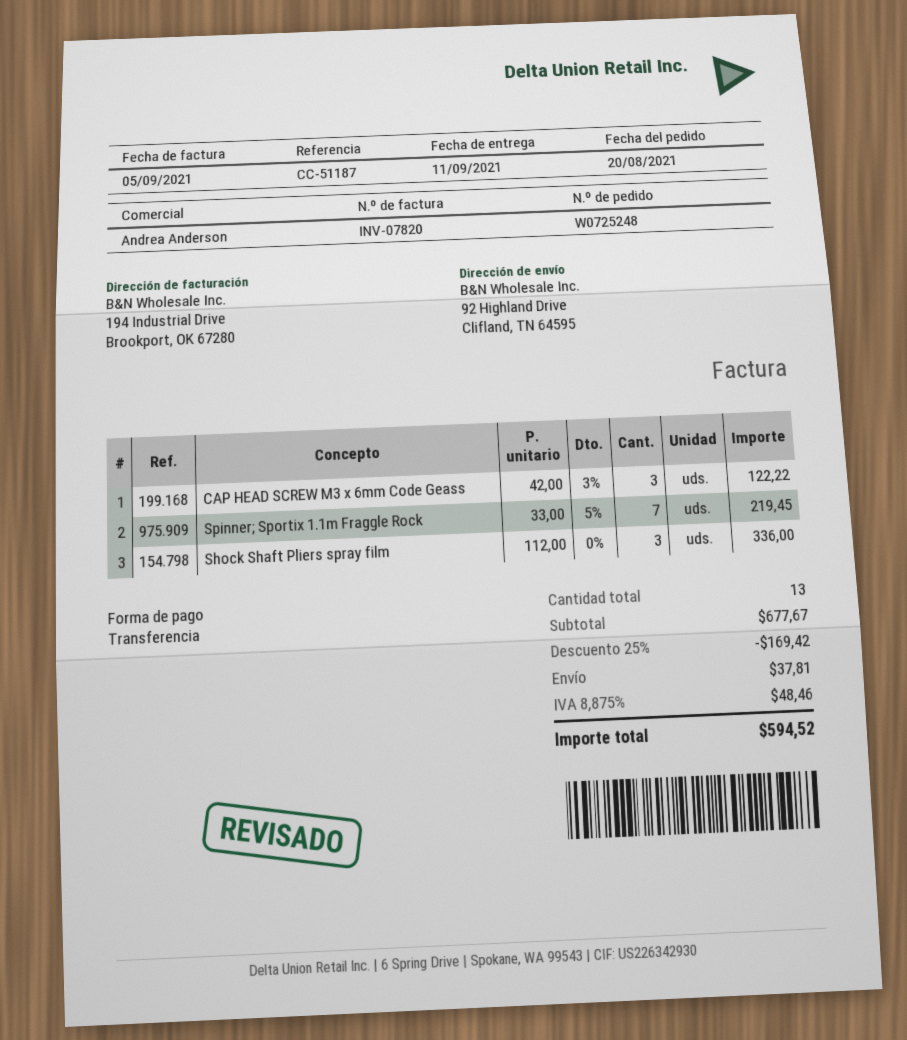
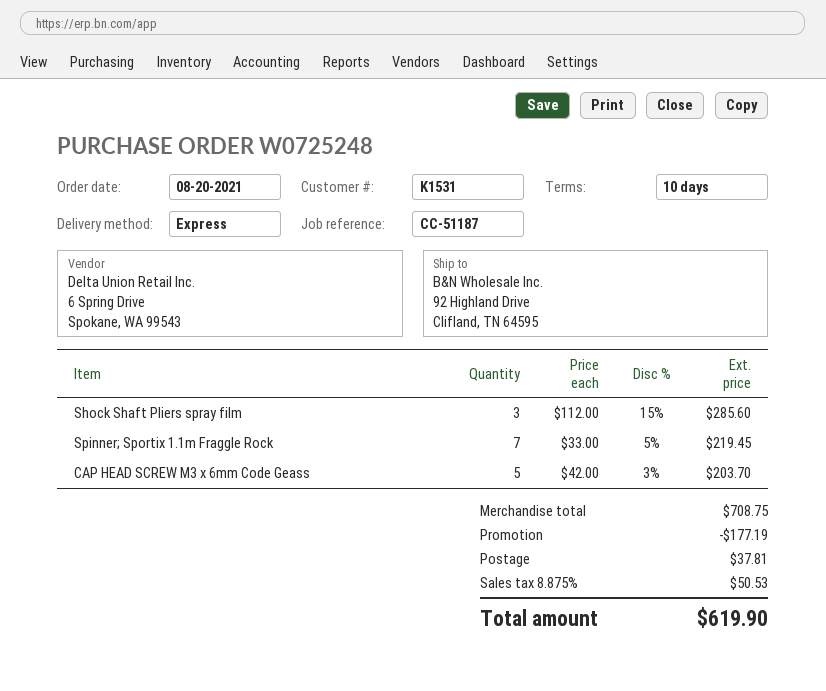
CAP HEAD SCREW M3 x 6mm Code Geass: 3 x 42.00 - 3% = 122.22 -> 5 x 42.00 - 3% = 203.70
Shock Shaft Pliers spray film: 3 x 112.00 = 336.00 -> 3 x 112.00 - 15% = 285.60
subtotal: 677.67 -> 708.75
discount: 169.42 -> 177.19
tax: 8.875% = 48.46 -> 8.875% = 50.53
total: 594.52 -> 619.90

